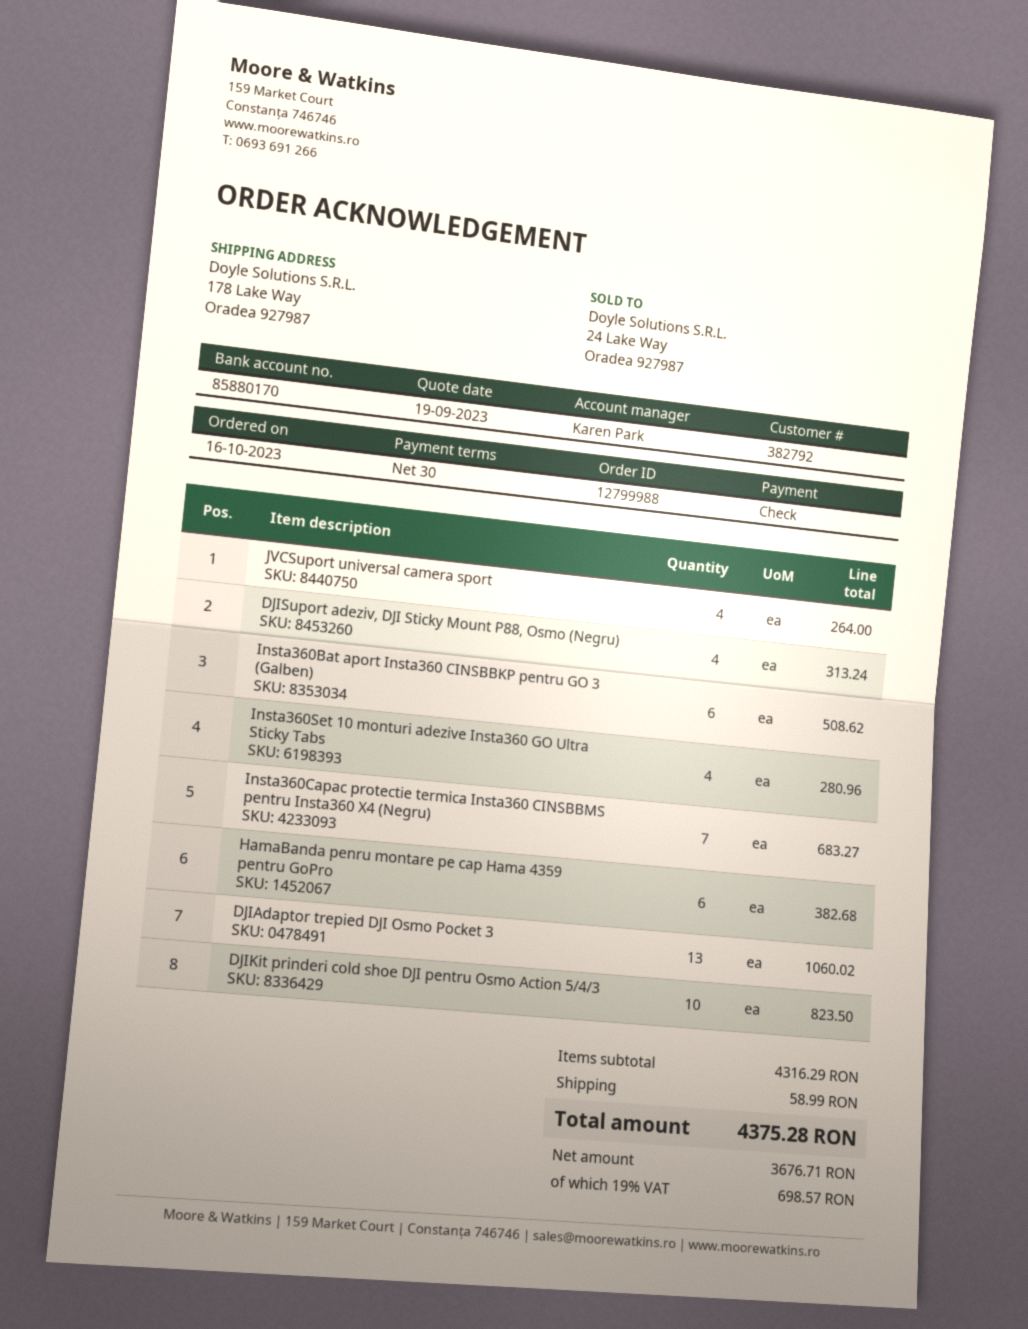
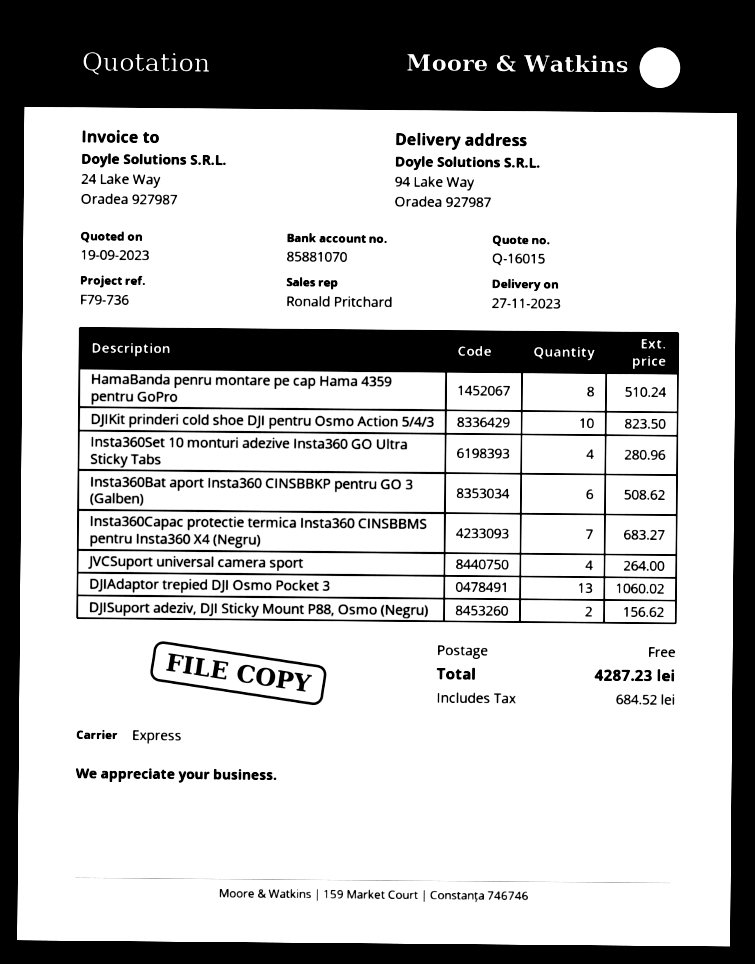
sales rep: Karen Park -> Ronald Pritchard
bank account: 85880170 -> 85881070
ship to: 178 Lake Way, Oradea 927987 -> 94 Lake Way, Oradea 927987
DJISuport adeziv, DJI Sticky Mount P88, Osmo (Negru): 4 for 313.24 -> 2 for 156.62
HamaBanda penru montare pe cap Hama 4359 pentru GoPro: 6 for 382.68 -> 8 for 510.24
shipping: 58.99 -> 0.00
tax: 698.57 -> 684.52
total: 4375.28 -> 4287.23

